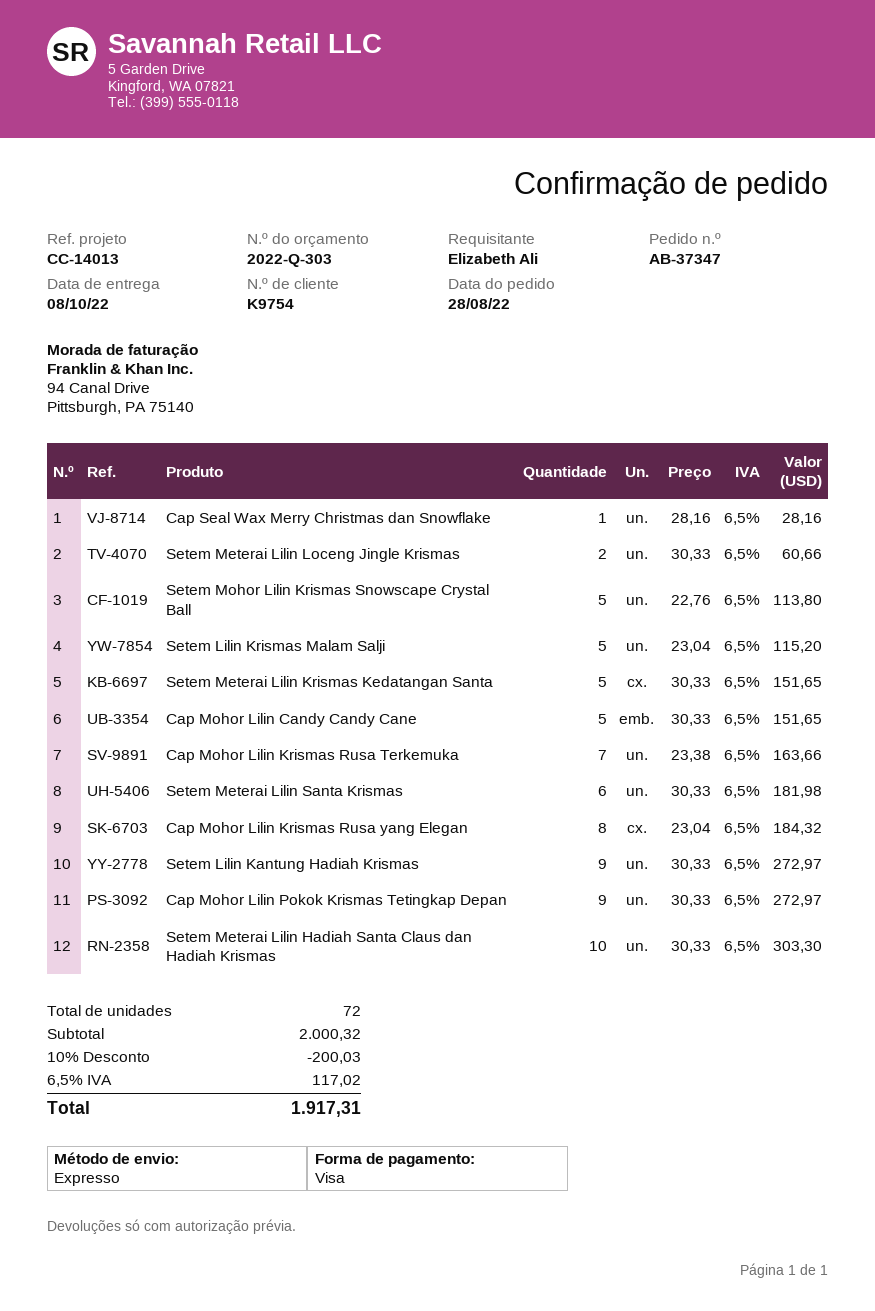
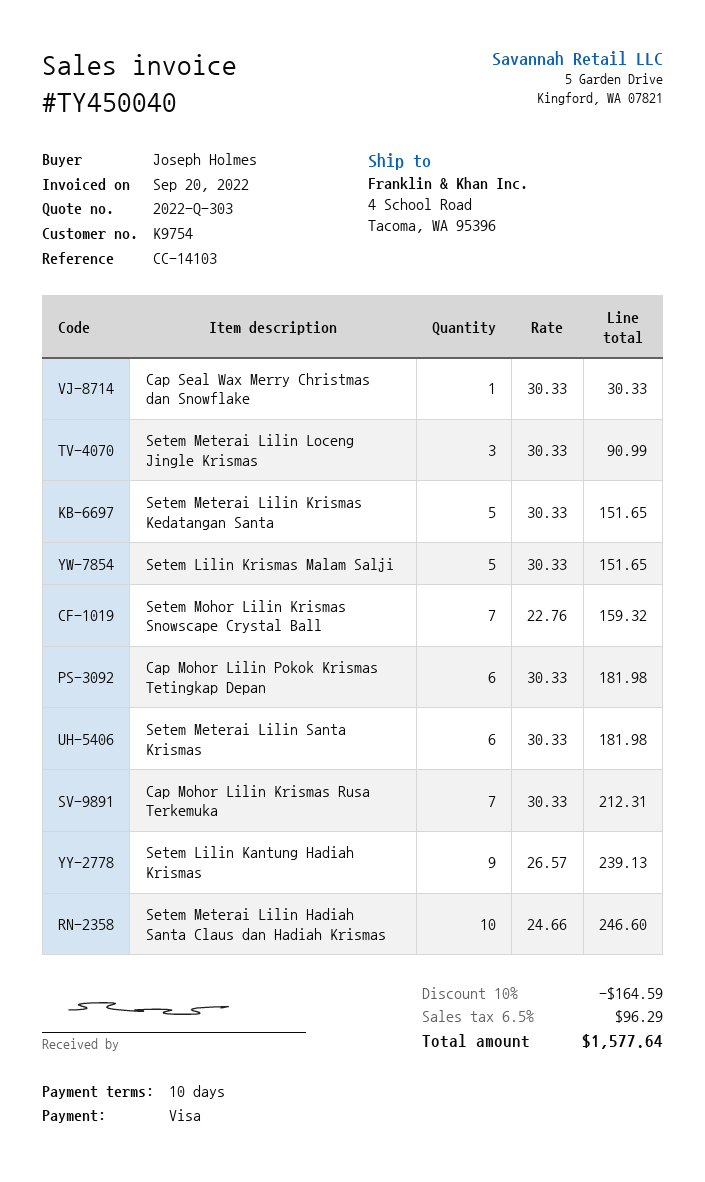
reference: CC-14013 -> CC-14103
ordered by: Elizabeth Ali -> Joseph Holmes
Cap Seal Wax Merry Christmas dan Snowflake: 1 x 28.16 = 28.16 -> 1 x 30.33 = 30.33
Setem Meterai Lilin Loceng Jingle Krismas: 2 x 30.33 = 60.66 -> 3 x 30.33 = 90.99
Setem Mohor Lilin Krismas Snowscape Crystal Ball: 5 x 22.76 = 113.80 -> 7 x 22.76 = 159.32
Setem Lilin Krismas Malam Salji: 5 x 23.04 = 115.20 -> 5 x 30.33 = 151.65
Cap Mohor Lilin Candy Candy Cane: 5 x 30.33 = 151.65 -> none
Cap Mohor Lilin Krismas Rusa Terkemuka: 7 x 23.38 = 163.66 -> 7 x 30.33 = 212.31
Cap Mohor Lilin Krismas Rusa yang Elegan: 8 x 23.04 = 184.32 -> none
Setem Lilin Kantung Hadiah Krismas: 9 x 30.33 = 272.97 -> 9 x 26.57 = 239.13
Cap Mohor Lilin Pokok Krismas Tetingkap Depan: 9 x 30.33 = 272.97 -> 6 x 30.33 = 181.98
Setem Meterai Lilin Hadiah Santa Claus dan Hadiah Krismas: 10 x 30.33 = 303.30 -> 10 x 24.66 = 246.60
discount: 10% = 200.03 -> 10% = 164.59
tax: 6.5% = 117.02 -> 6.5% = 96.29
total: 1917.31 -> 1577.64

